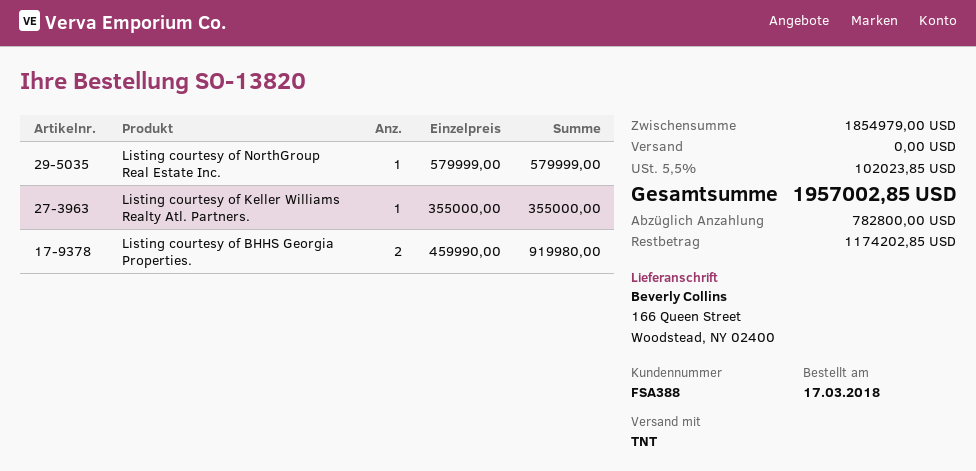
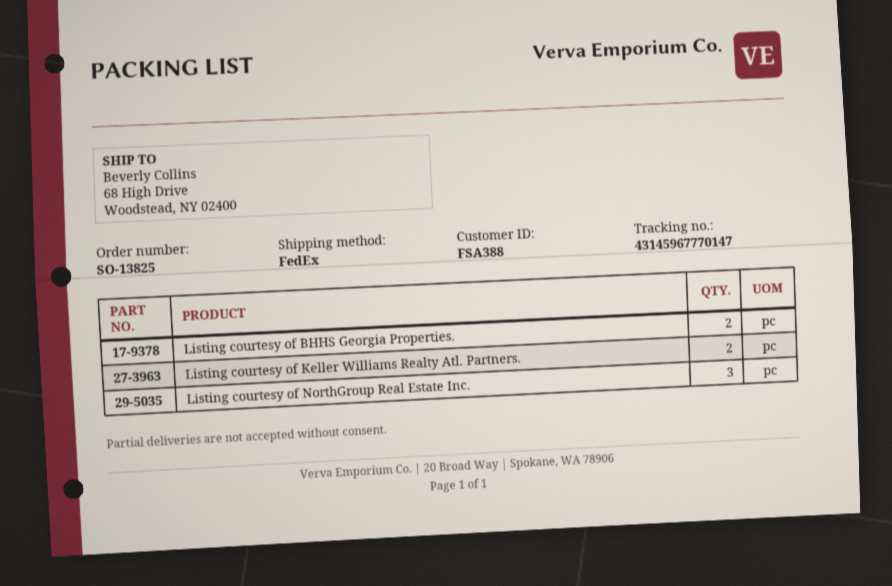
order number: SO-13820 -> SO-13825
shipping method: TNT -> FedEx
ship to: 166 Queen Street, Woodstead, NY 02400 -> 68 High Drive, Woodstead, NY 02400
Listing courtesy of NorthGroup Real Estate Inc.: 1 -> 3
Listing courtesy of Keller Williams Realty Atl. Partners.: 1 -> 2

